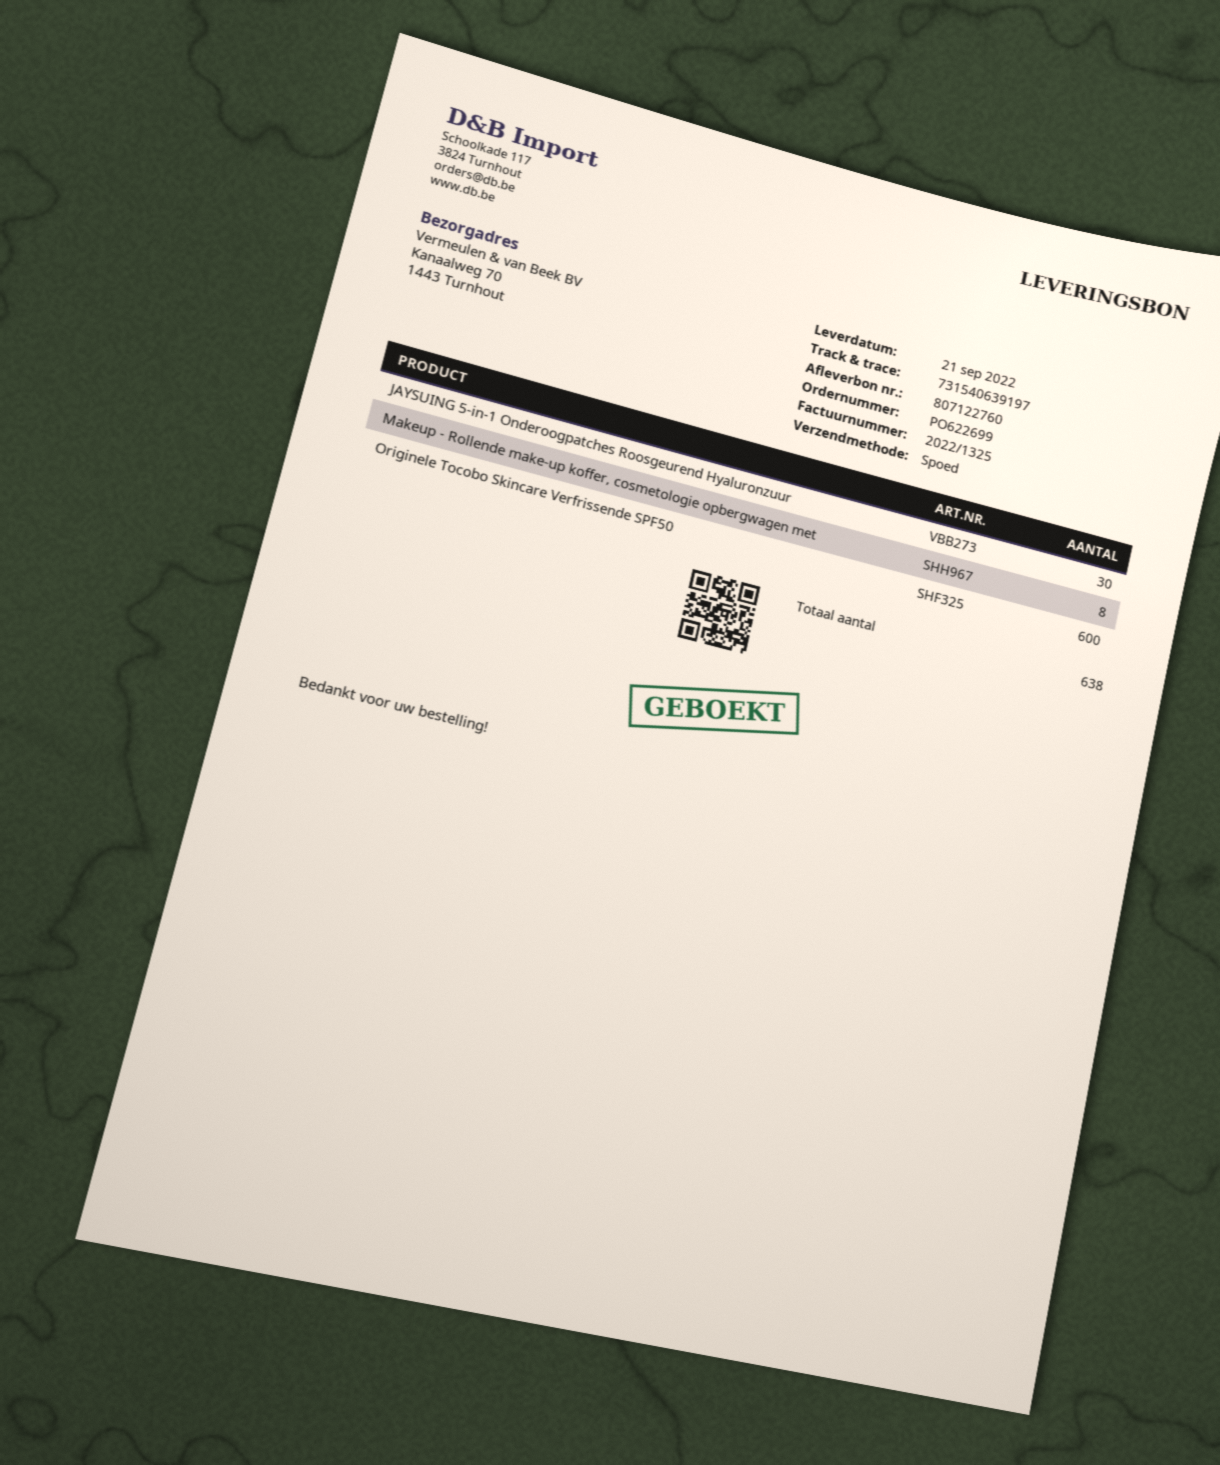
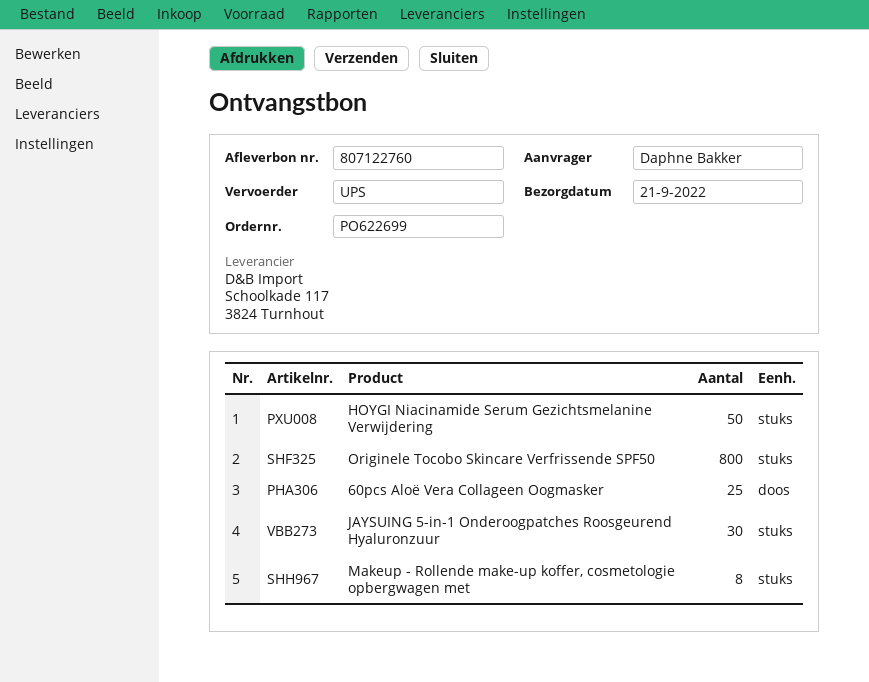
shipping method: express -> UPS
Originele Tocobo Skincare Verfrissende SPF50: 600 -> 800
HOYGI Niacinamide Serum Gezichtsmelanine Verwijdering: none -> 50
60pcs Aloë Vera Collageen Oogmasker: none -> 25

